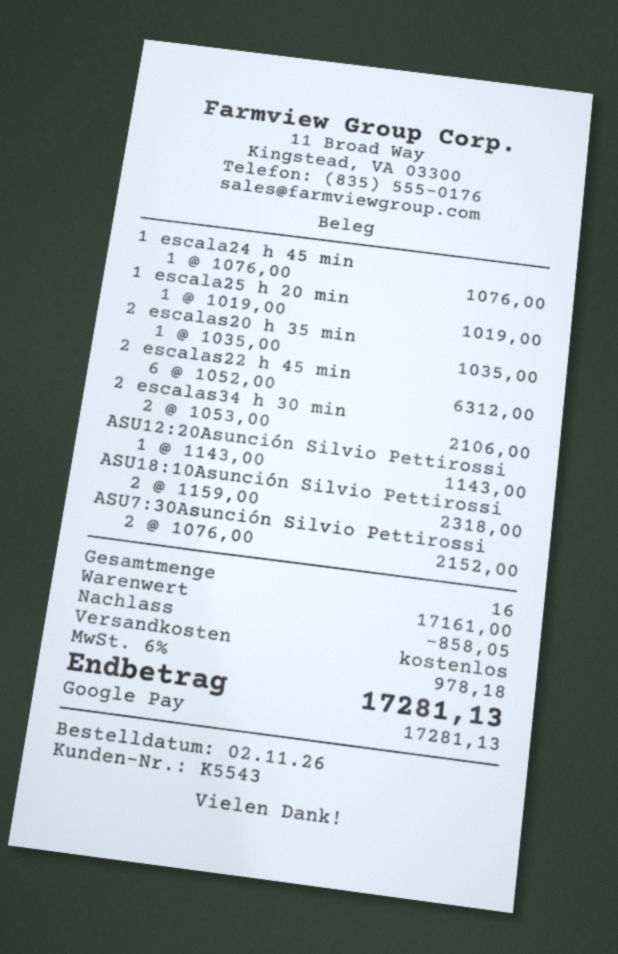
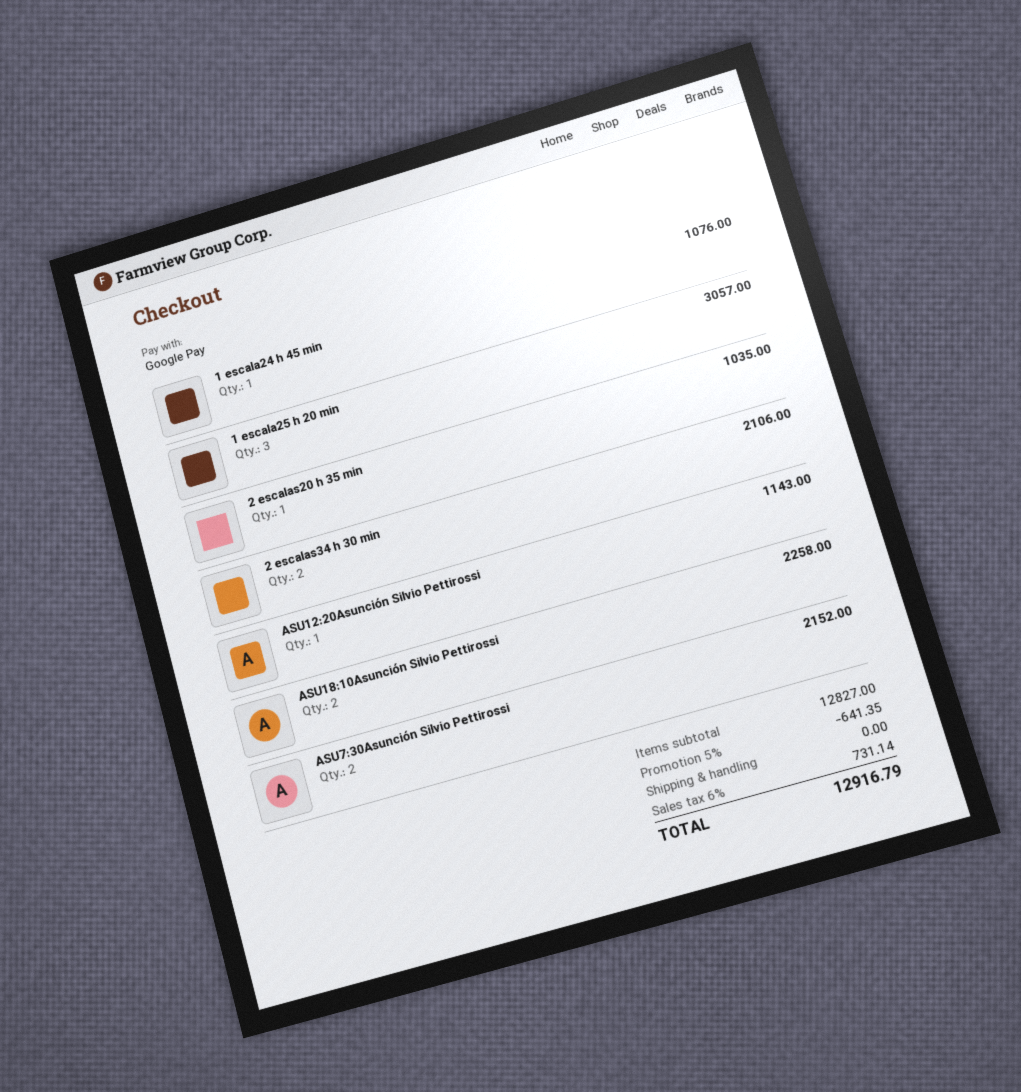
1 escala25 h 20 min: 1 for 1019.00 -> 3 for 3057.00
2 escalas22 h 45 min: 6 for 6312.00 -> none
ASU18:10Asunción Silvio Pettirossi: 2 for 2318.00 -> 2 for 2258.00
subtotal: 17161.00 -> 12827.00
discount: 858.05 -> 641.35
tax: 6% = 978.18 -> 6% = 731.14
total: 17281.13 -> 12916.79

